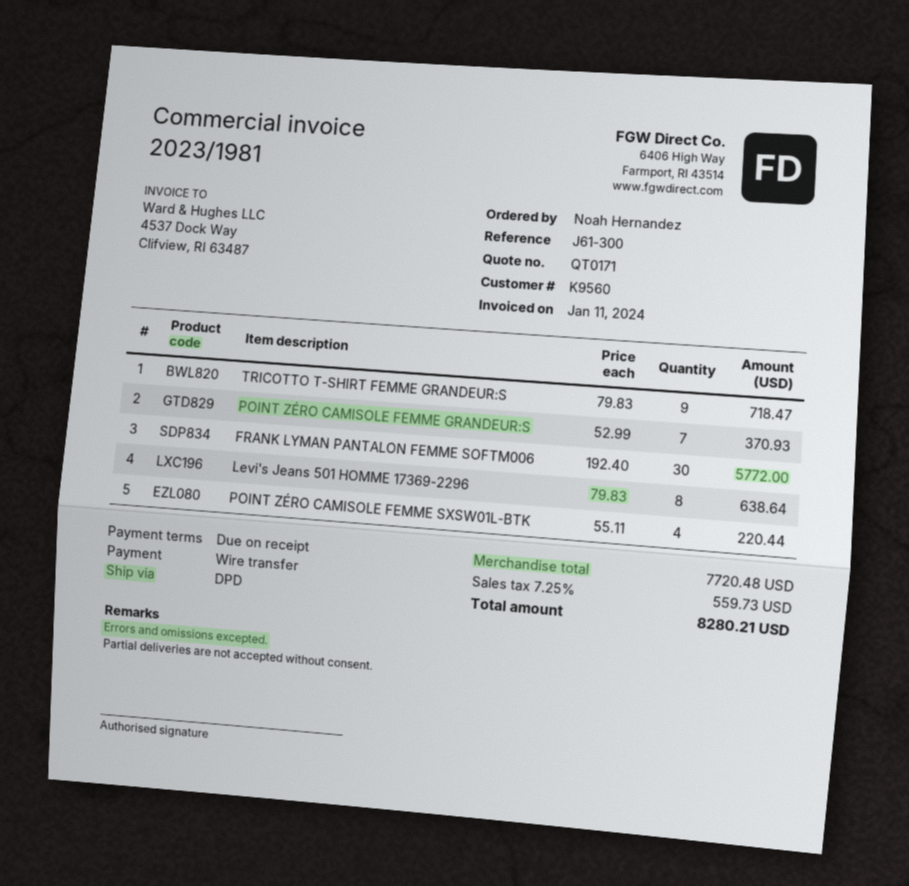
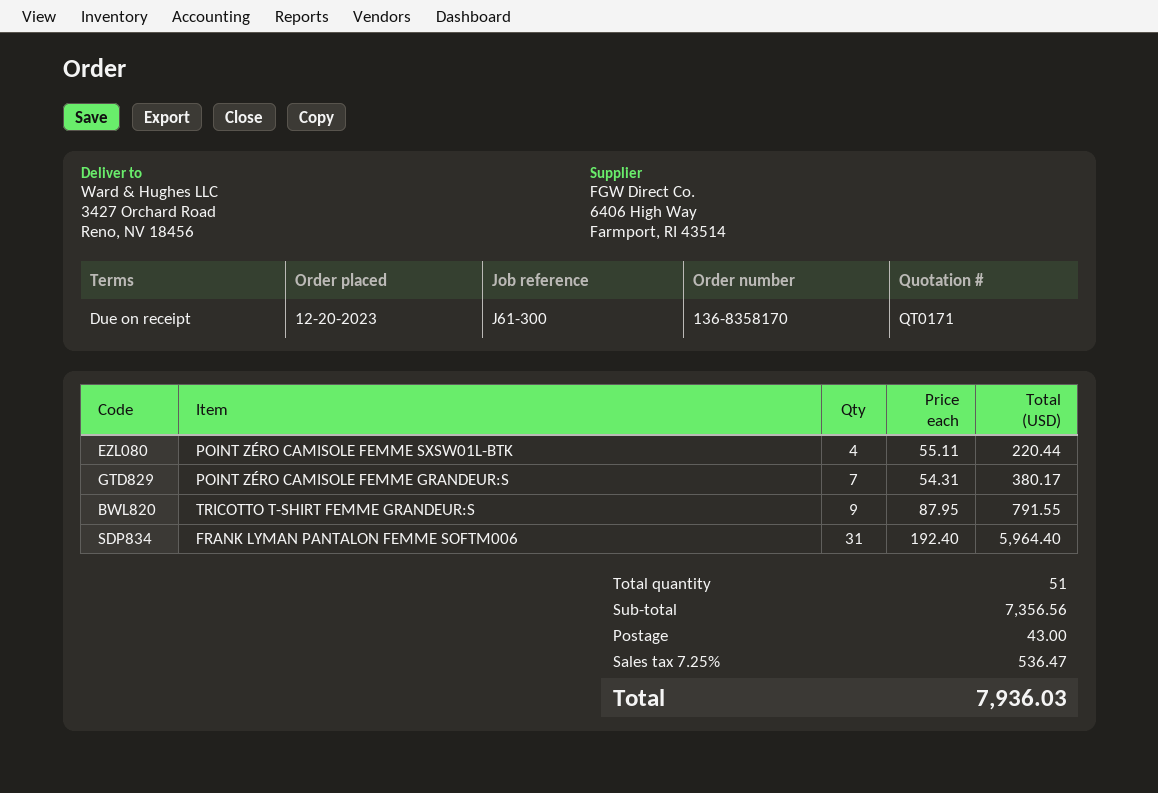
TRICOTTO T-SHIRT FEMME GRANDEUR:S: 9 x 79.83 = 718.47 -> 9 x 87.95 = 791.55
POINT ZÉRO CAMISOLE FEMME GRANDEUR:S: 7 x 52.99 = 370.93 -> 7 x 54.31 = 380.17
FRANK LYMAN PANTALON FEMME SOFTM006: 30 x 192.40 = 5772.00 -> 31 x 192.40 = 5964.40
Levi's Jeans 501 HOMME 17369-2296: 8 x 79.83 = 638.64 -> none
subtotal: 7720.48 -> 7356.56
shipping: none -> 43.00
tax: 7.25% = 559.73 -> 7.25% = 536.47
total: 8280.21 -> 7936.03

